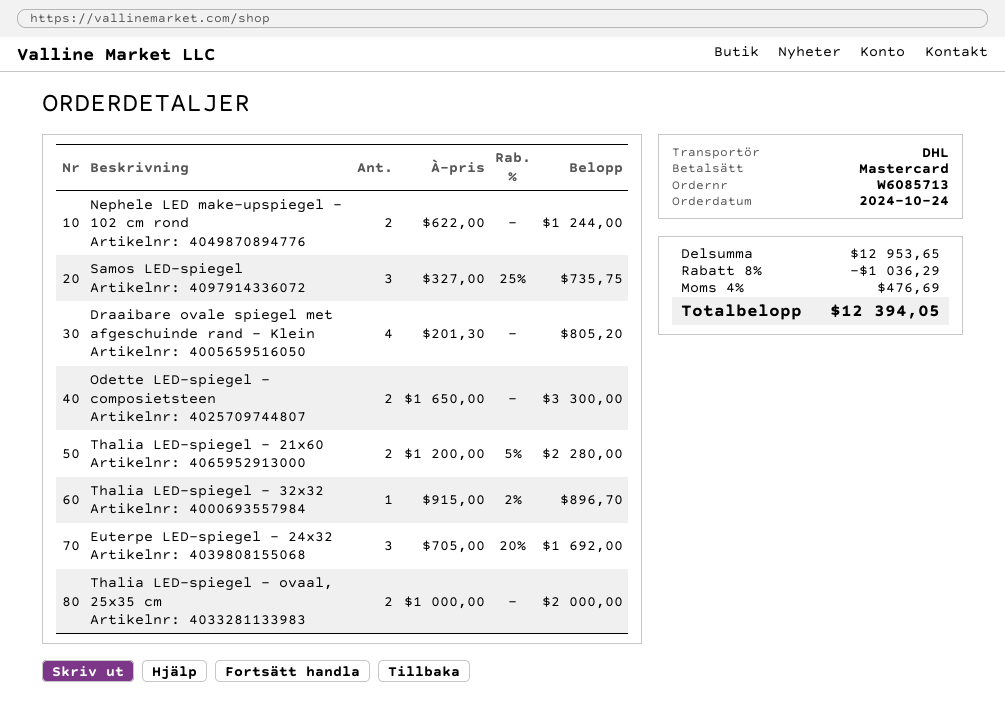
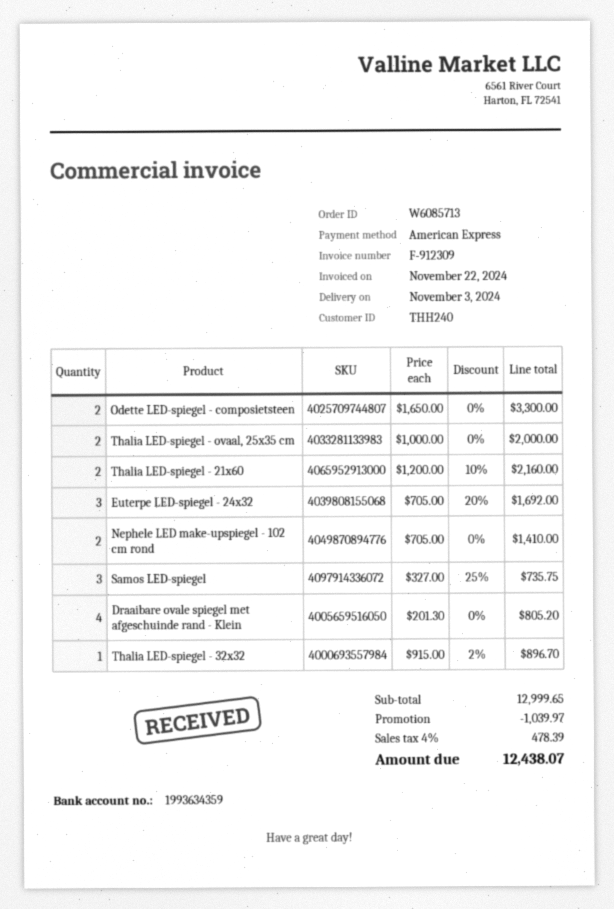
payment method: Mastercard -> American Express
Nephele LED make-upspiegel - 102 cm rond: 2 x 622.00 = 1244.00 -> 2 x 705.00 = 1410.00
Thalia LED-spiegel - 21x60: 2 x 1200.00 - 5% = 2280.00 -> 2 x 1200.00 - 10% = 2160.00
subtotal: 12953.65 -> 12999.65
discount: 1036.29 -> 1039.97
tax: 4% = 476.69 -> 4% = 478.39
total: 12394.05 -> 12438.07

